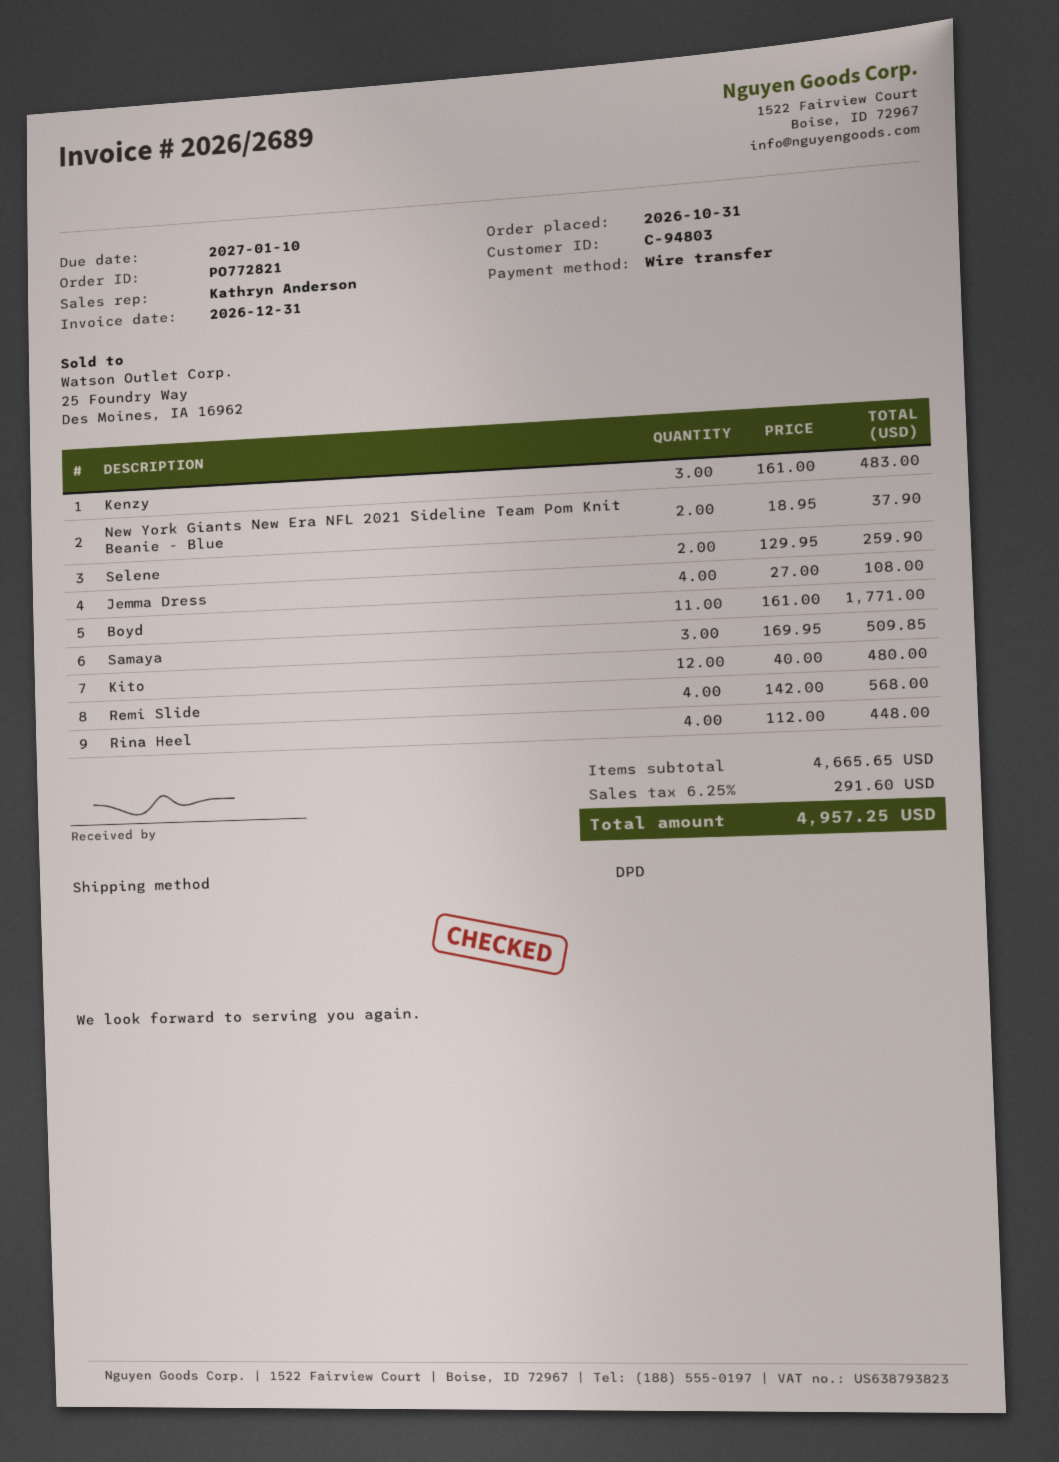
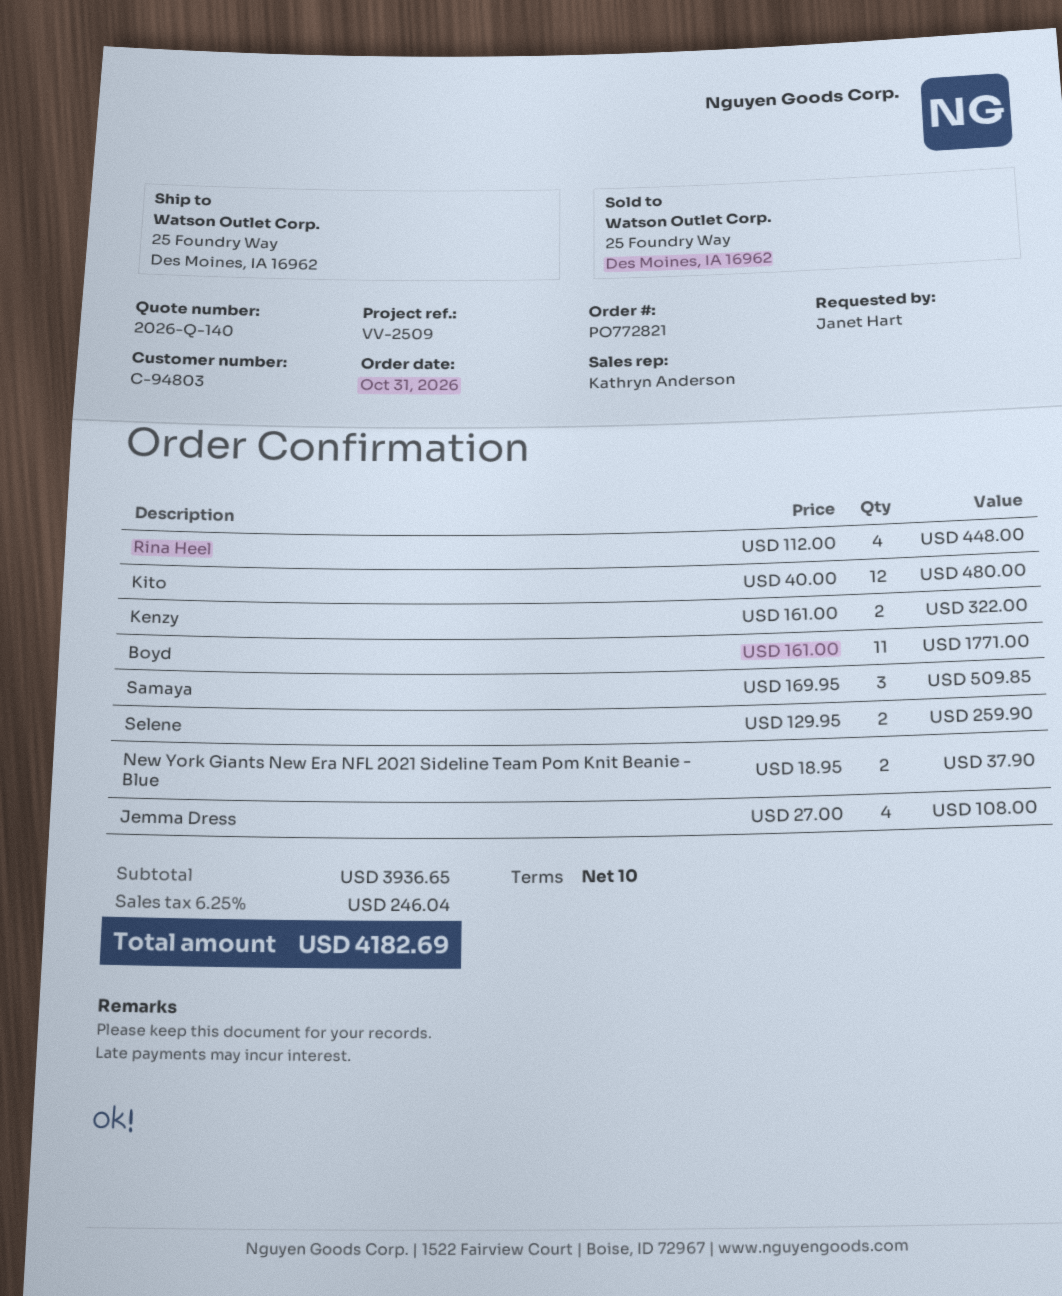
Kenzy: 3 x 161.00 = 483.00 -> 2 x 161.00 = 322.00
Remi Slide: 4 x 142.00 = 568.00 -> none
subtotal: 4665.65 -> 3936.65
tax: 6.25% = 291.60 -> 6.25% = 246.04
total: 4957.25 -> 4182.69

